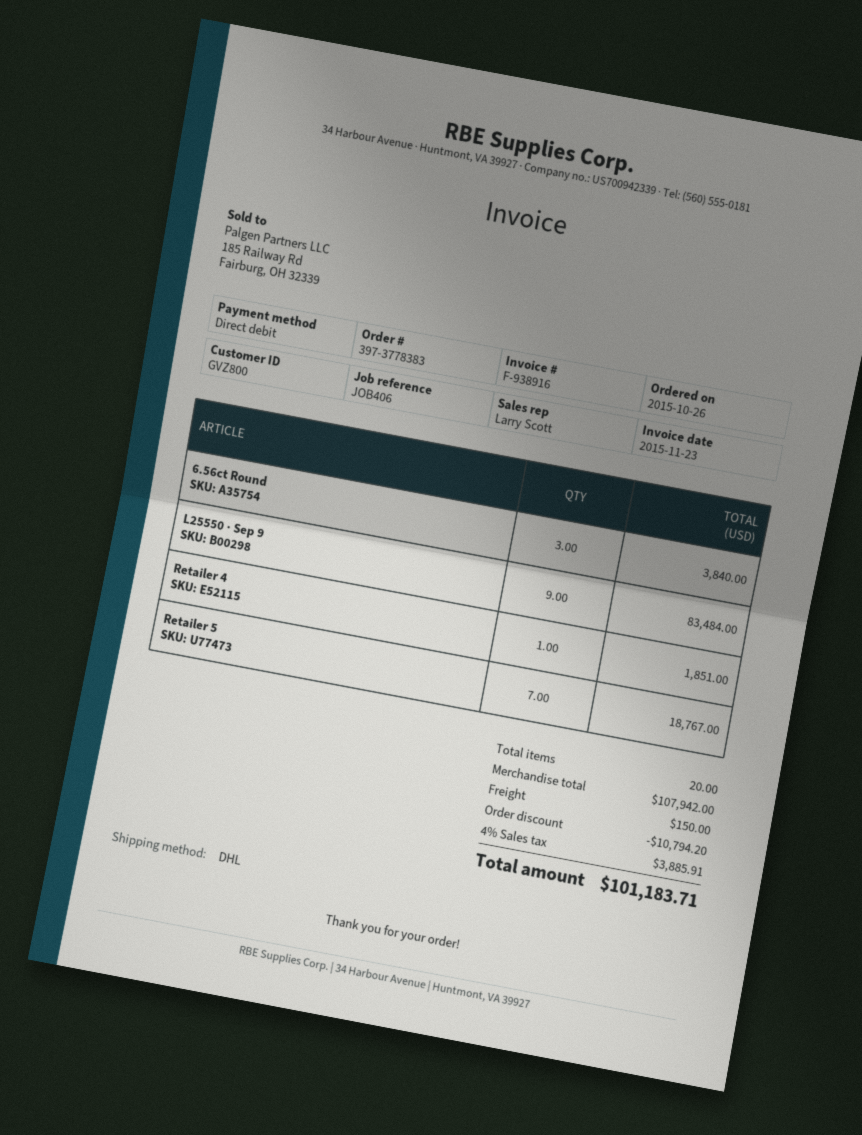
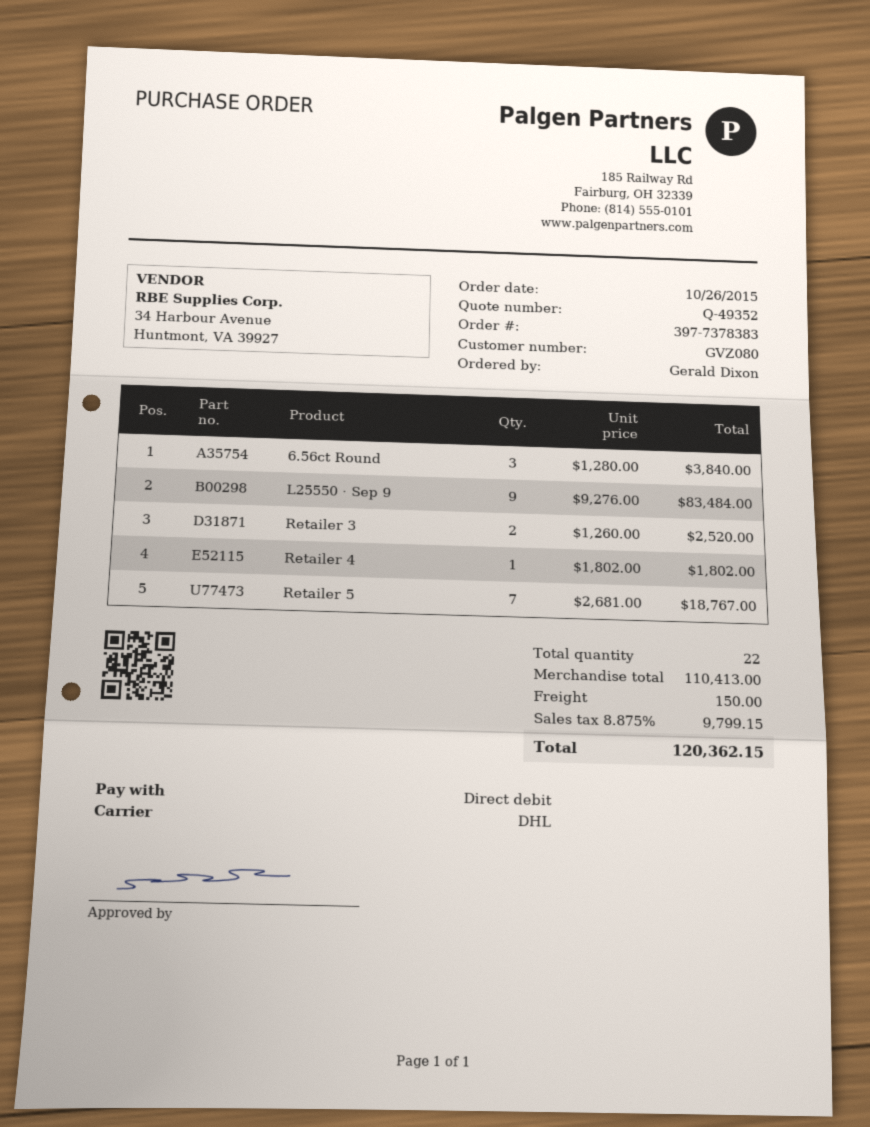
order number: 397-3778383 -> 397-7378383
customer number: GVZ800 -> GVZ080
Retailer 4: 1 for 1851.00 -> 1 for 1802.00
Retailer 3: none -> 2 for 2520.00
total quantity: 20 -> 22
subtotal: 107942.00 -> 110413.00
discount: 10794.20 -> none
tax: 4% = 3885.91 -> 8.875% = 9799.15
total: 101183.71 -> 120362.15

